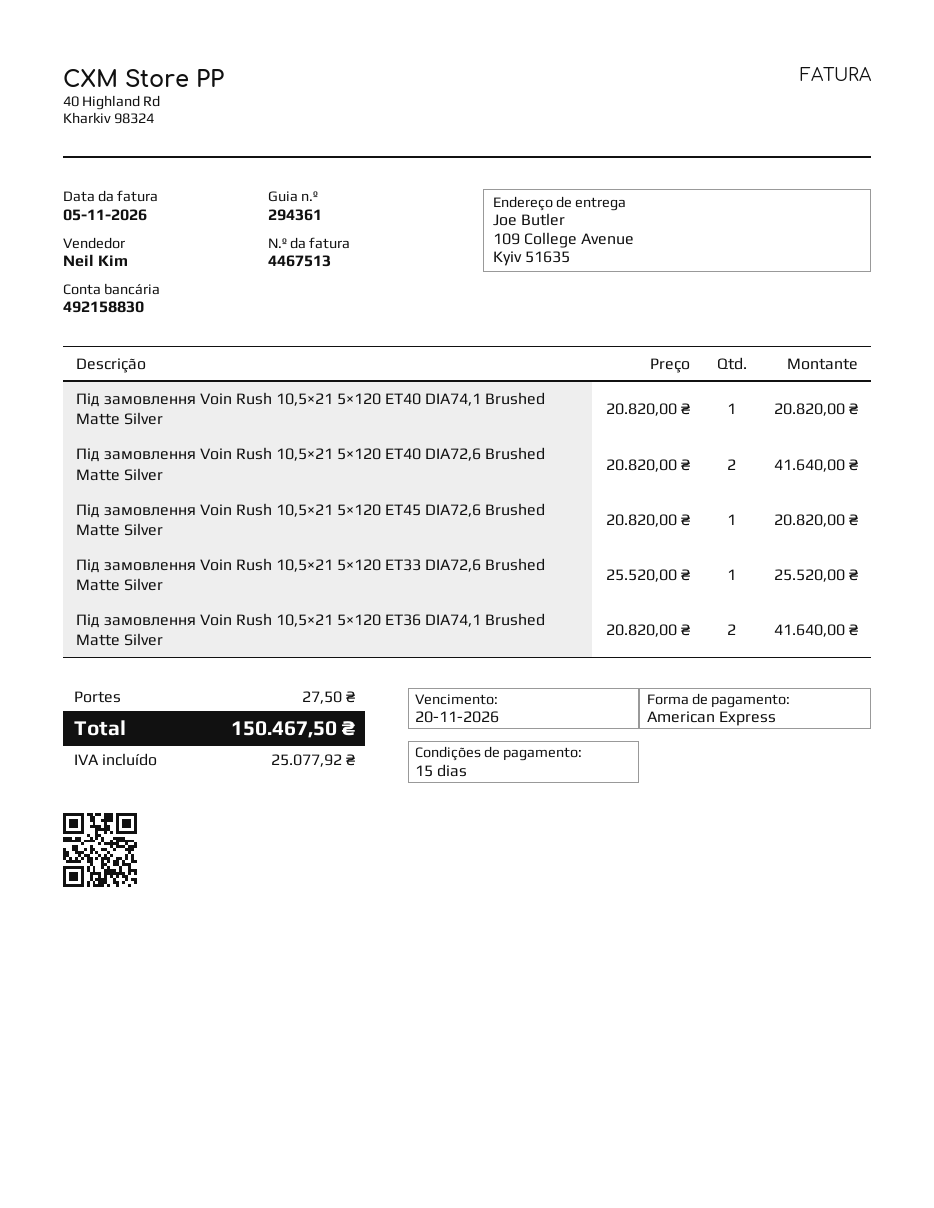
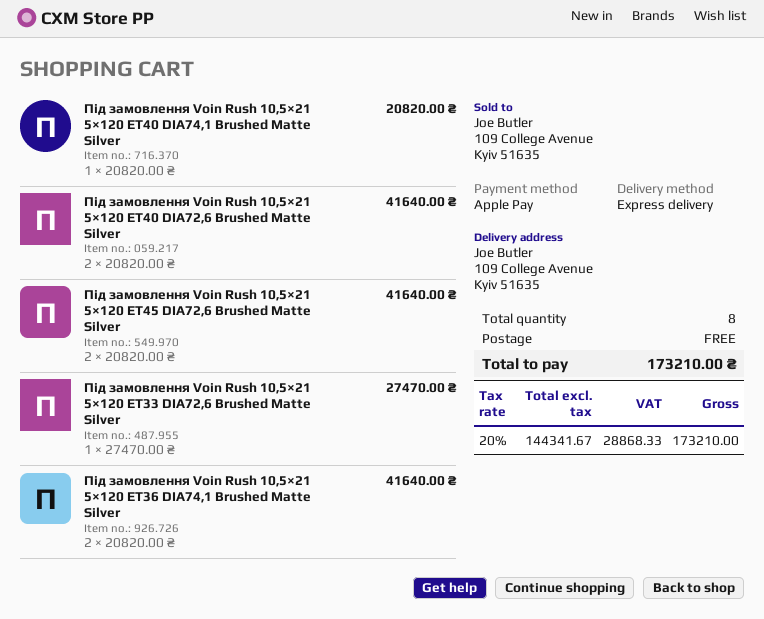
payment method: American Express -> Apple Pay
Під замовлення Voin Rush 10,5×21 5×120 ET45 DIA72,6 Brushed Matte Silver: 1 x 20820.00 = 20820.00 -> 2 x 20820.00 = 41640.00
Під замовлення Voin Rush 10,5×21 5×120 ET33 DIA72,6 Brushed Matte Silver: 1 x 25520.00 = 25520.00 -> 1 x 27470.00 = 27470.00
shipping: 27.50 -> 0.00
tax: 25077.92 -> 28868.33
total: 150467.50 -> 173210.00

